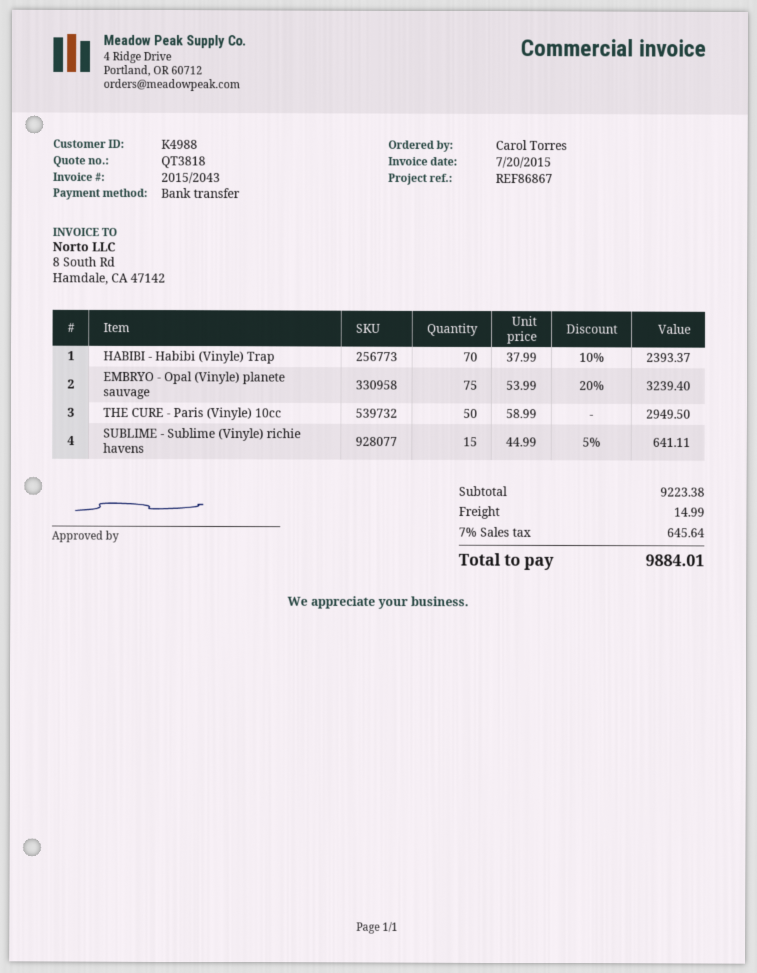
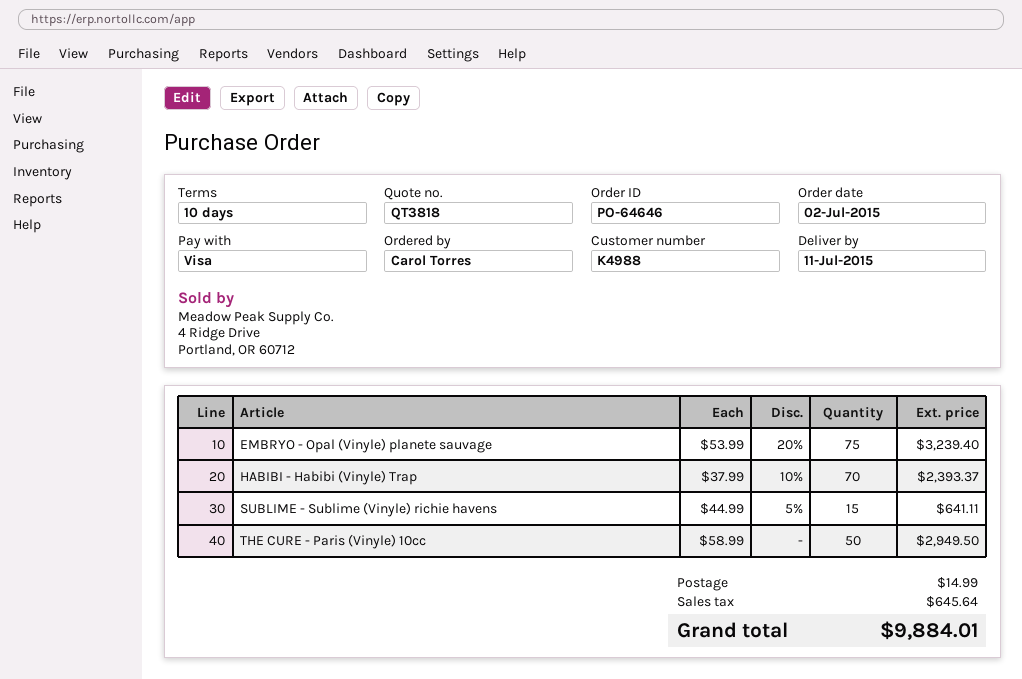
payment method: bank transfer -> Visa

